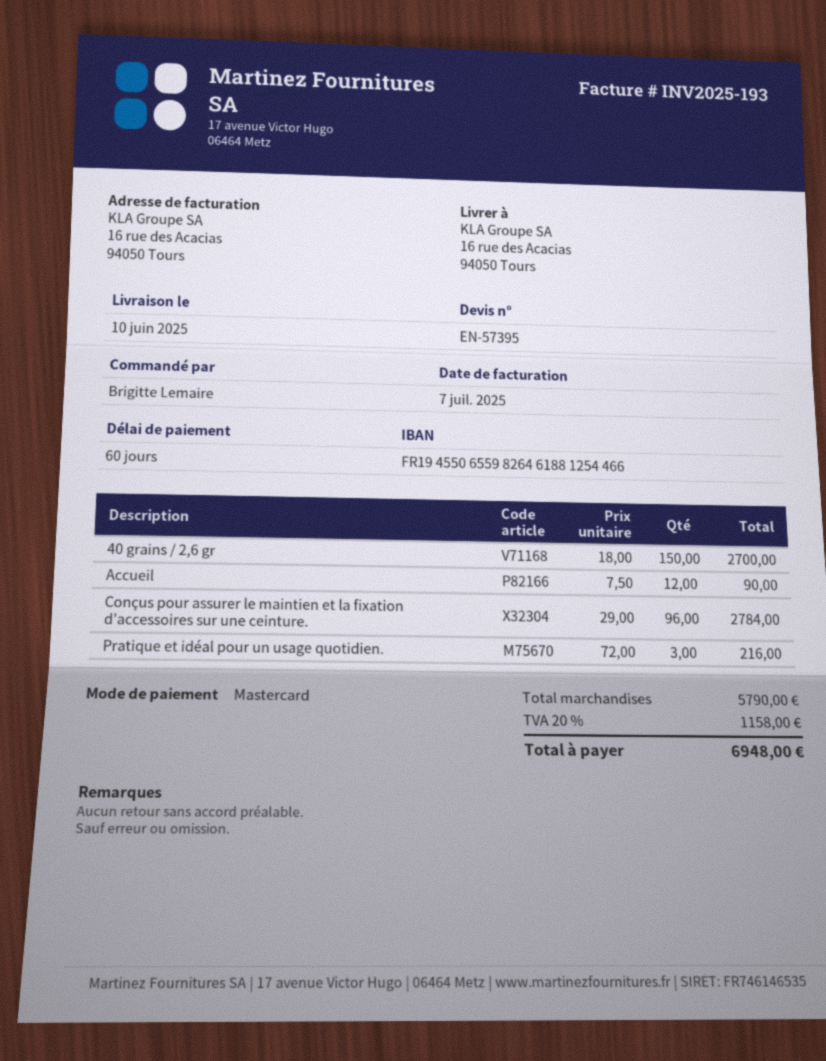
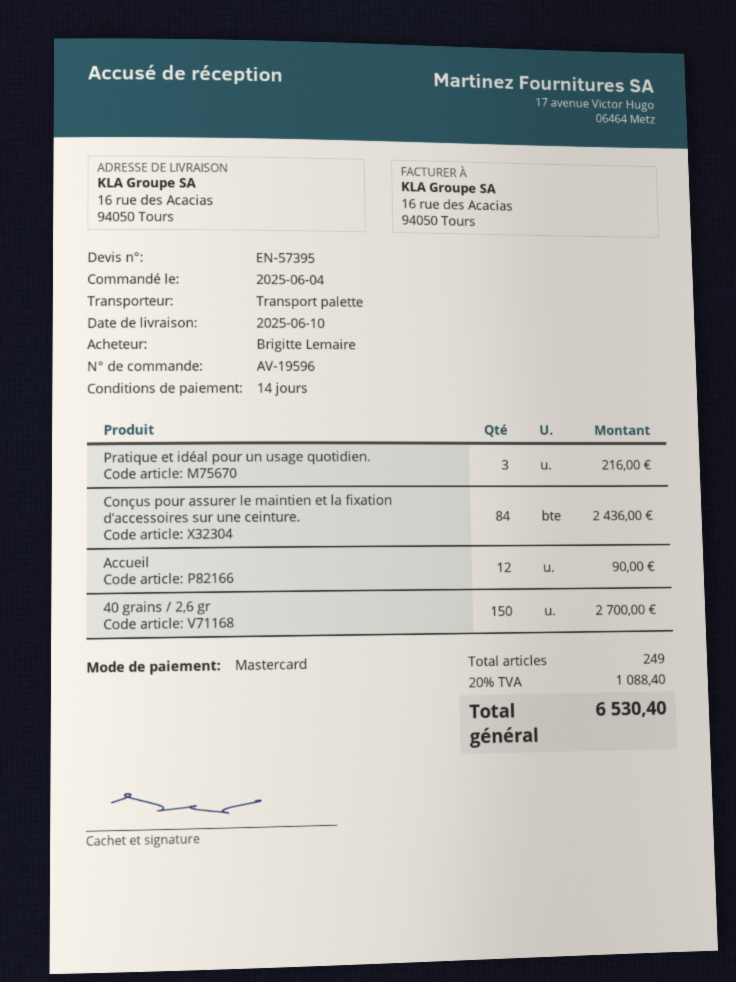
payment terms: 60 days -> 14 days
Conçus pour assurer le maintien et la fixation d’accessoires sur une ceinture.: 96 for 2784.00 -> 84 for 2436.00
tax: 20% = 1158.00 -> 20% = 1088.40
total: 6948.00 -> 6530.40

